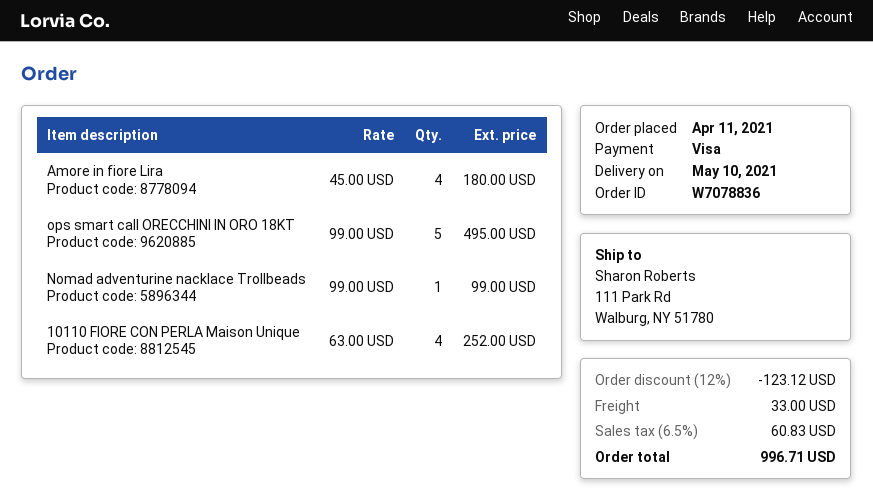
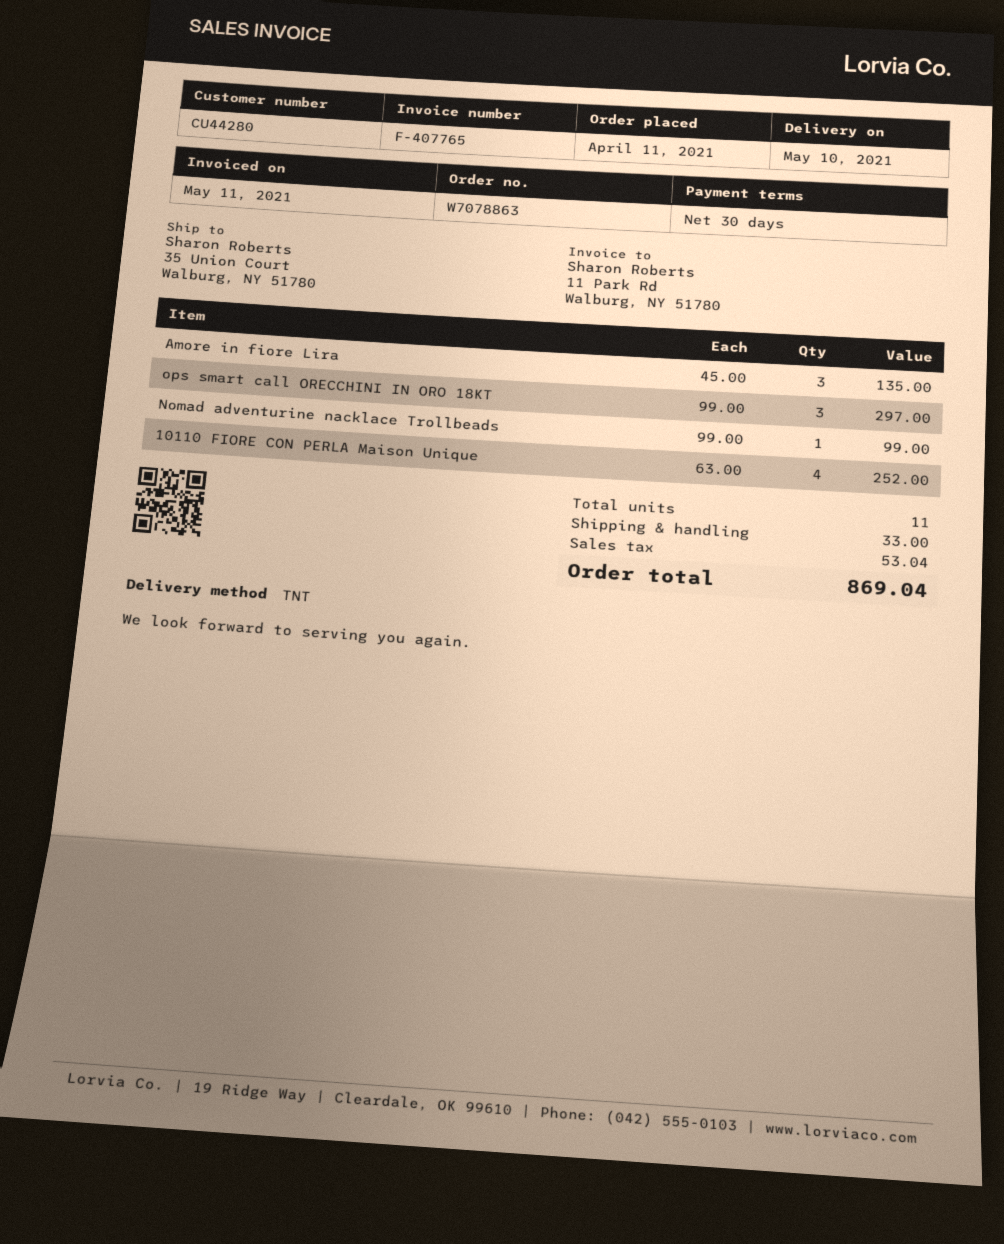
order number: W7078836 -> W7078863
ship to: 111 Park Rd, Walburg, NY 51780 -> 35 Union Court, Walburg, NY 51780
Amore in fiore Lira: 4 x 45.00 = 180.00 -> 3 x 45.00 = 135.00
ops smart call ORECCHINI IN ORO 18KT: 5 x 99.00 = 495.00 -> 3 x 99.00 = 297.00
discount: 12% = 123.12 -> none
tax: 60.83 -> 53.04
total: 996.71 -> 869.04

